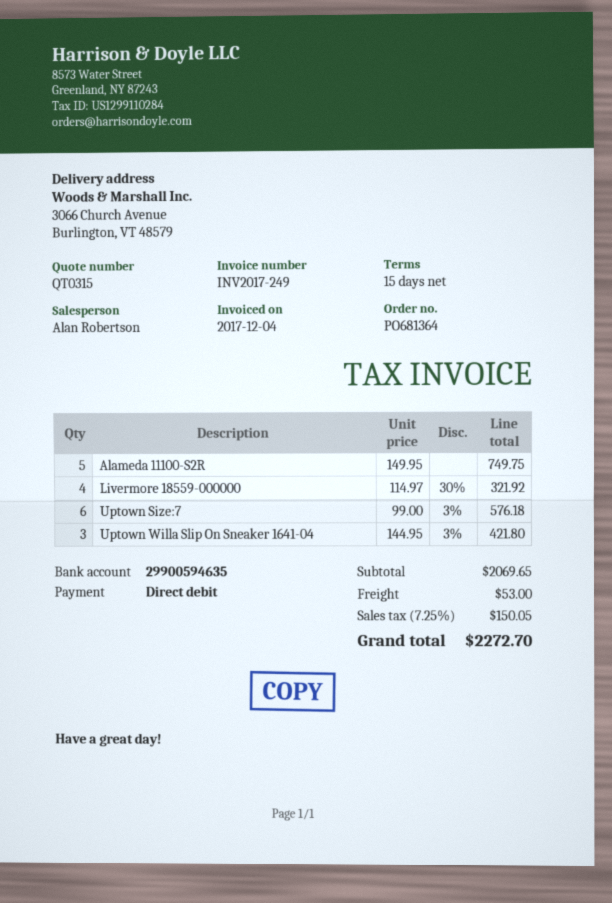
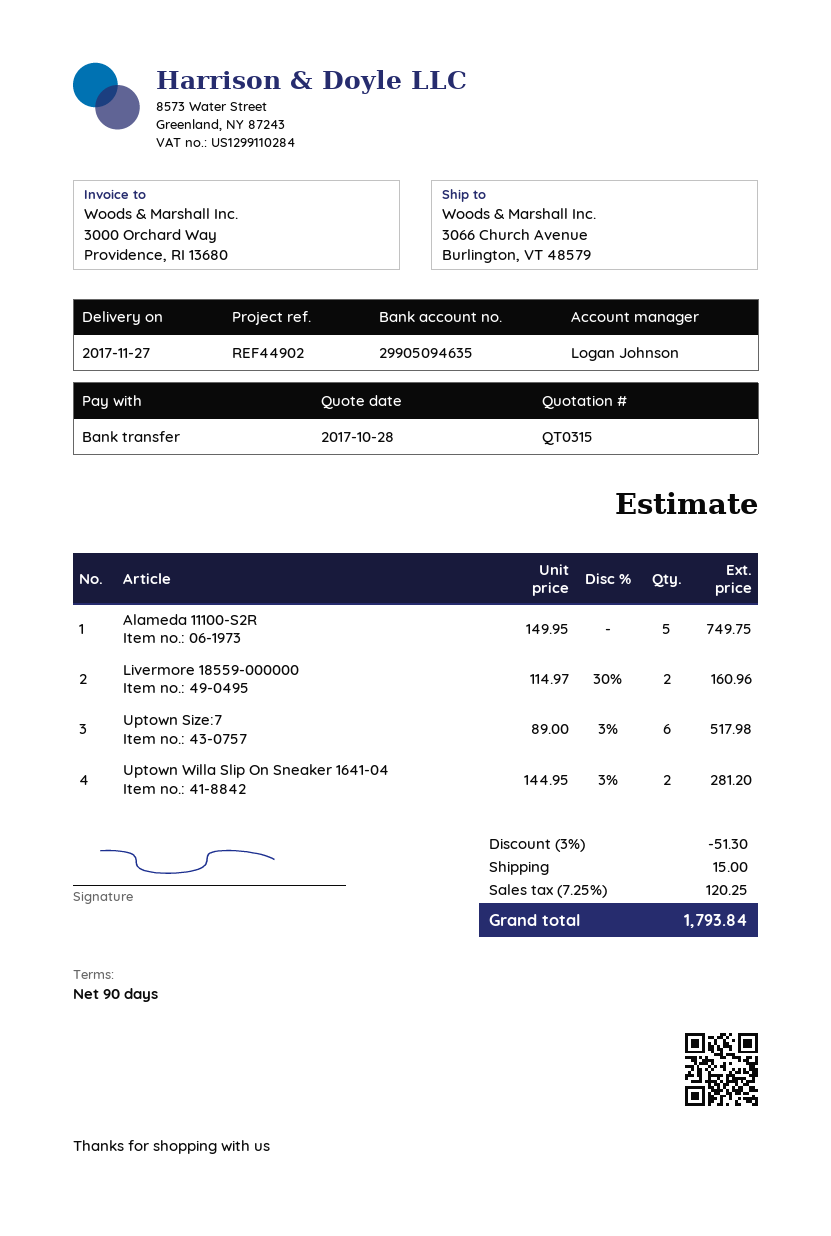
payment terms: 15 days -> 90 days
sales rep: Alan Robertson -> Logan Johnson
payment method: direct debit -> bank transfer
bank account: 29900594635 -> 29905094635
Livermore 18559-000000: 4 x 114.97 - 30% = 321.92 -> 2 x 114.97 - 30% = 160.96
Uptown Size:7: 6 x 99.00 - 3% = 576.18 -> 6 x 89.00 - 3% = 517.98
Uptown Willa Slip On Sneaker 1641-04: 3 x 144.95 - 3% = 421.80 -> 2 x 144.95 - 3% = 281.20
discount: none -> 3% = 51.30
shipping: 53.00 -> 15.00
tax: 7.25% = 150.05 -> 7.25% = 120.25
total: 2272.70 -> 1793.84

